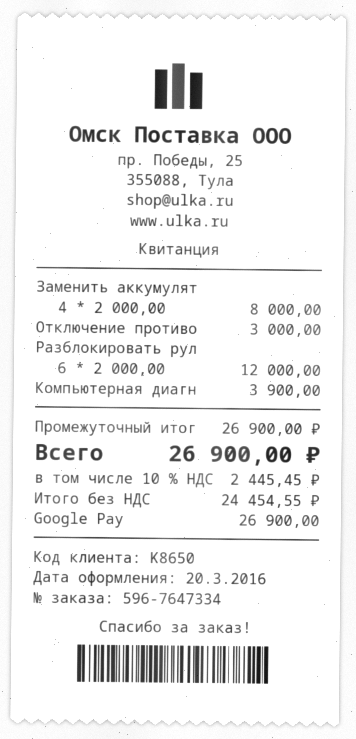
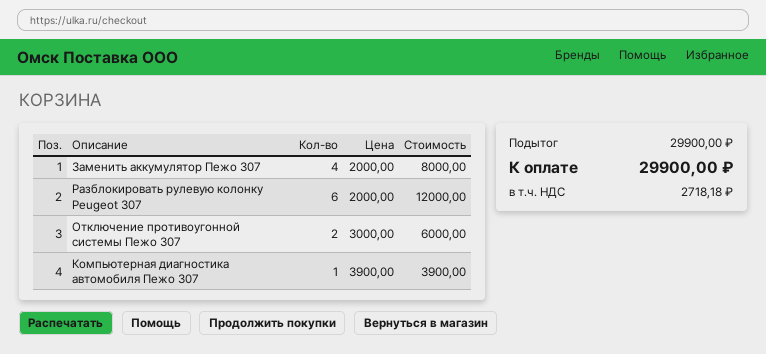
Отключение противо: 1 x 3000.00 = 3000.00 -> 2 x 3000.00 = 6000.00
subtotal: 26900.00 -> 29900.00
tax: 2445.45 -> 2718.18
total: 26900.00 -> 29900.00

